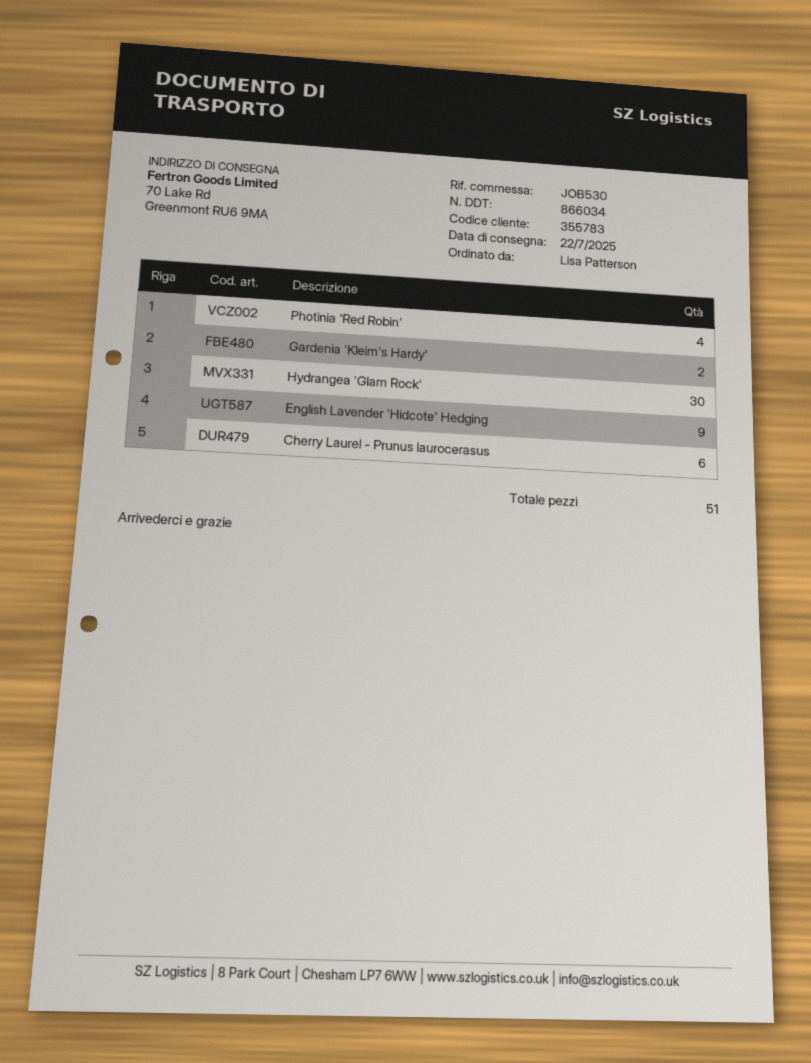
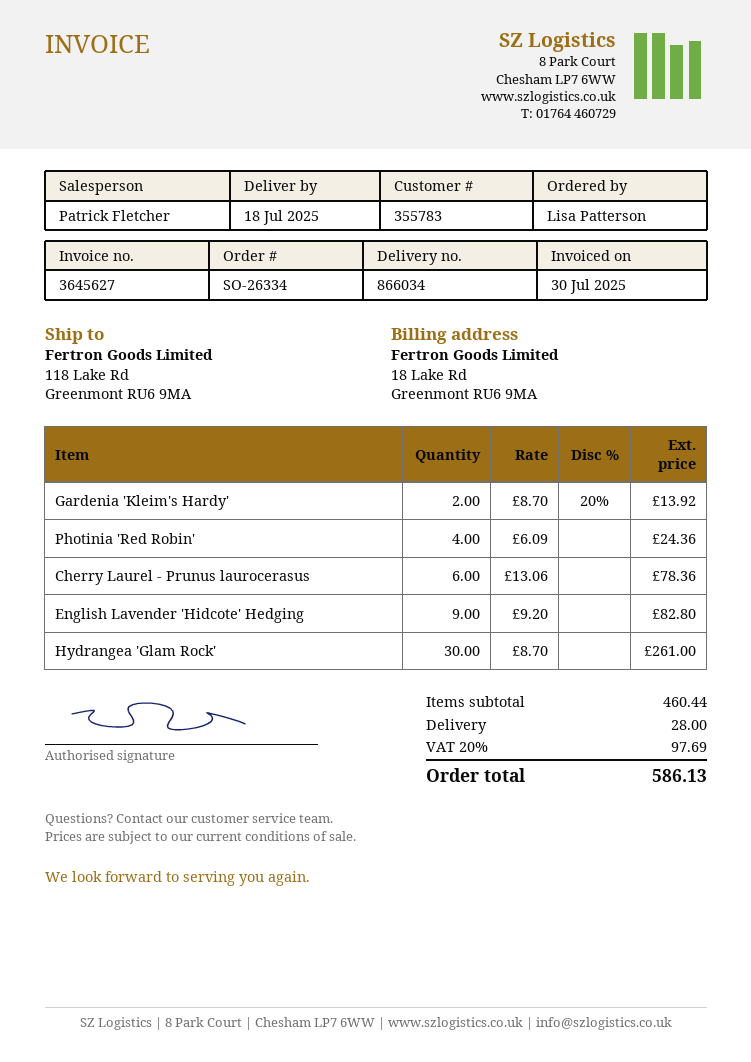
delivery date: 2025-07-22 -> 2025-07-18
ship to: 70 Lake Rd, Greenmont RU6 9MA -> 118 Lake Rd, Greenmont RU6 9MA

